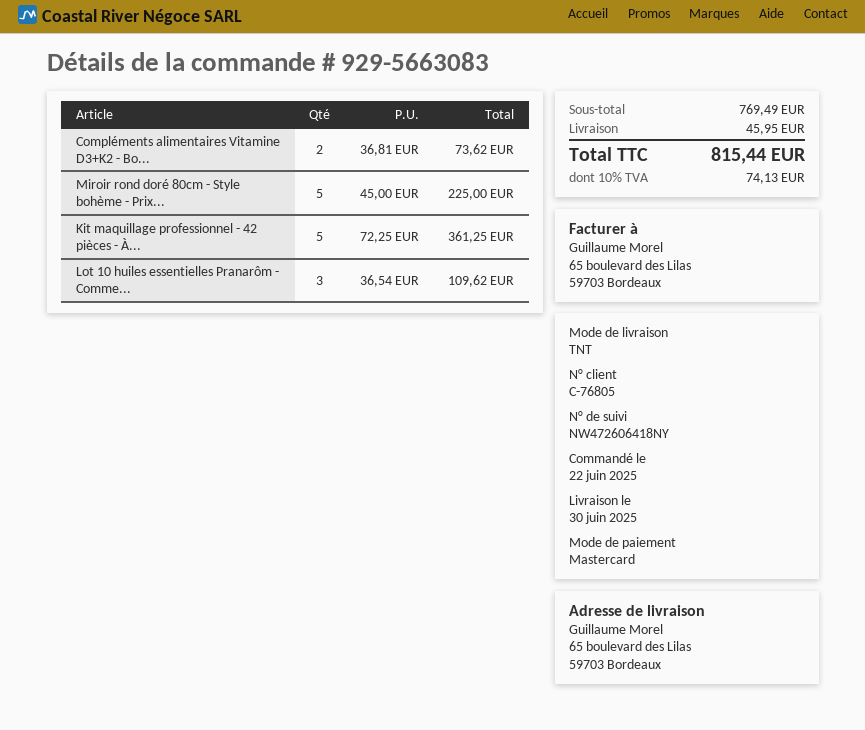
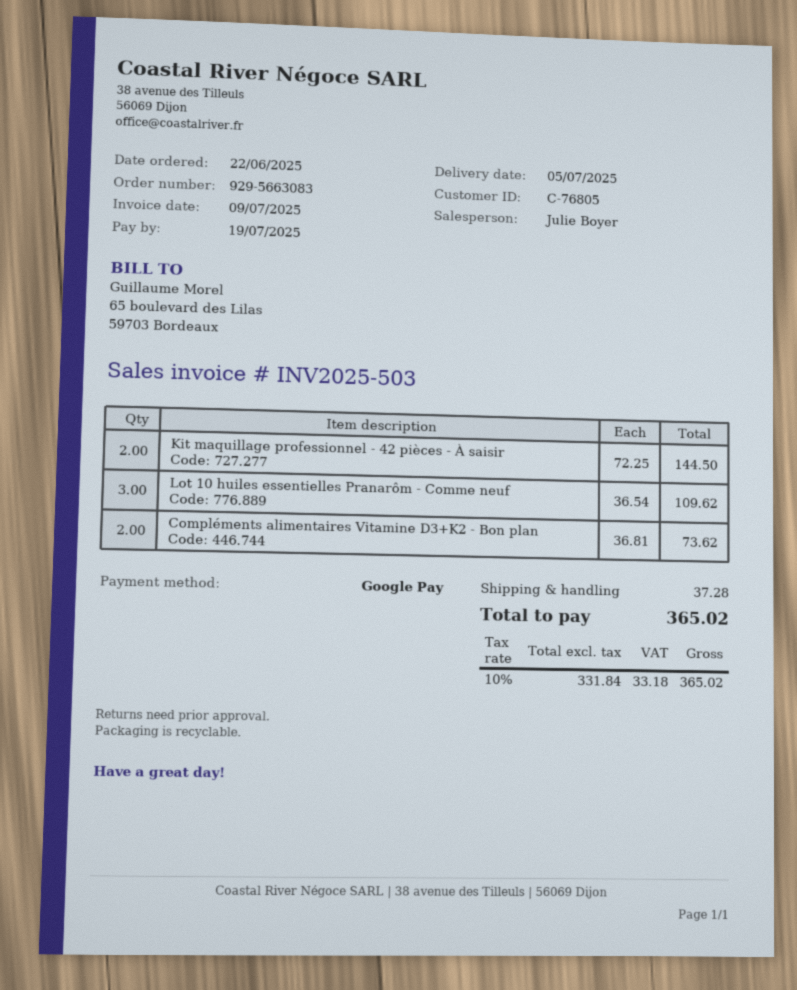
delivery date: 2025-06-30 -> 2025-07-05
payment method: Mastercard -> Google Pay
Miroir rond doré 80cm - Style bohème - Prix...: 5 x 45.00 = 225.00 -> none
Kit maquillage professionnel - 42 pièces - À...: 5 x 72.25 = 361.25 -> 2 x 72.25 = 144.50
shipping: 45.95 -> 37.28
tax: 10% = 74.13 -> 10% = 33.18
total: 815.44 -> 365.02

